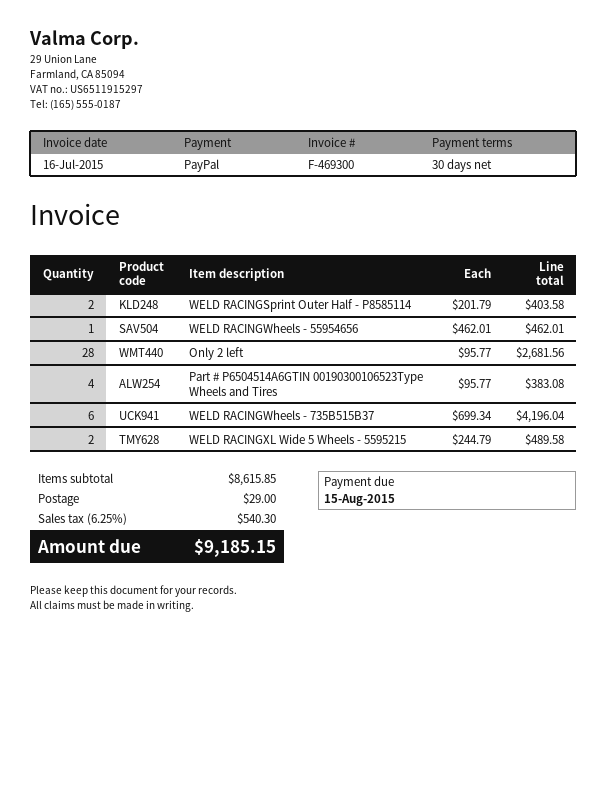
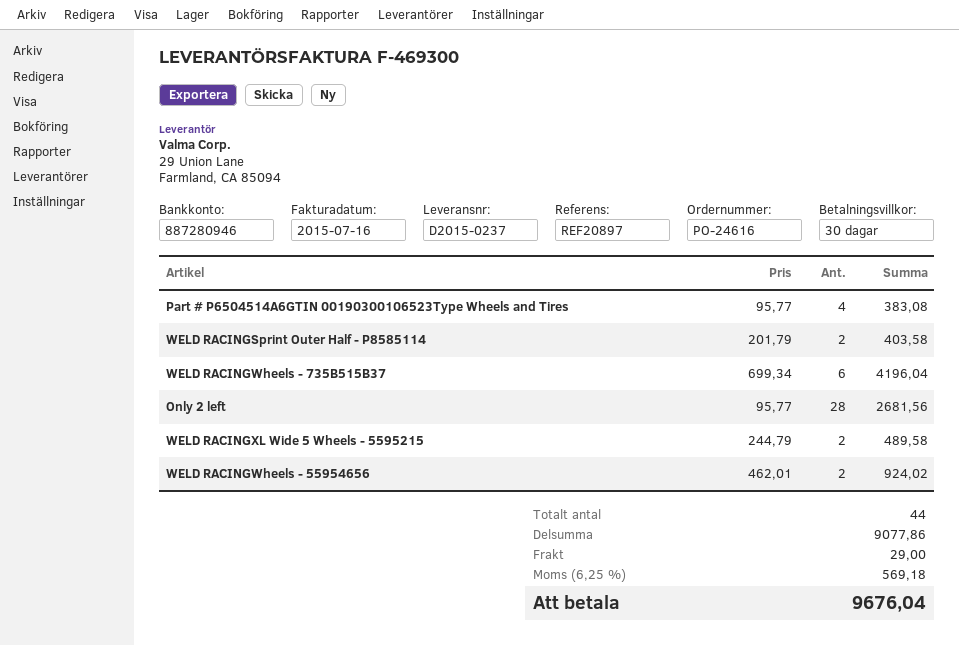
WELD RACINGWheels - 55954656: 1 x 462.01 = 462.01 -> 2 x 462.01 = 924.02
subtotal: 8615.85 -> 9077.86
tax: 6.25% = 540.30 -> 6.25% = 569.18
total: 9185.15 -> 9676.04

